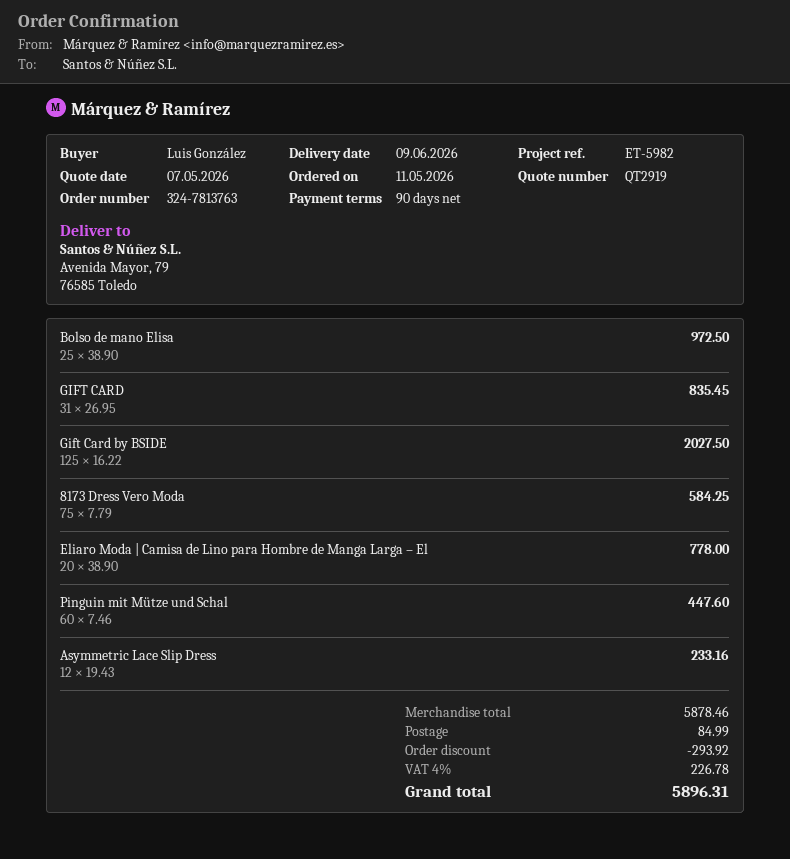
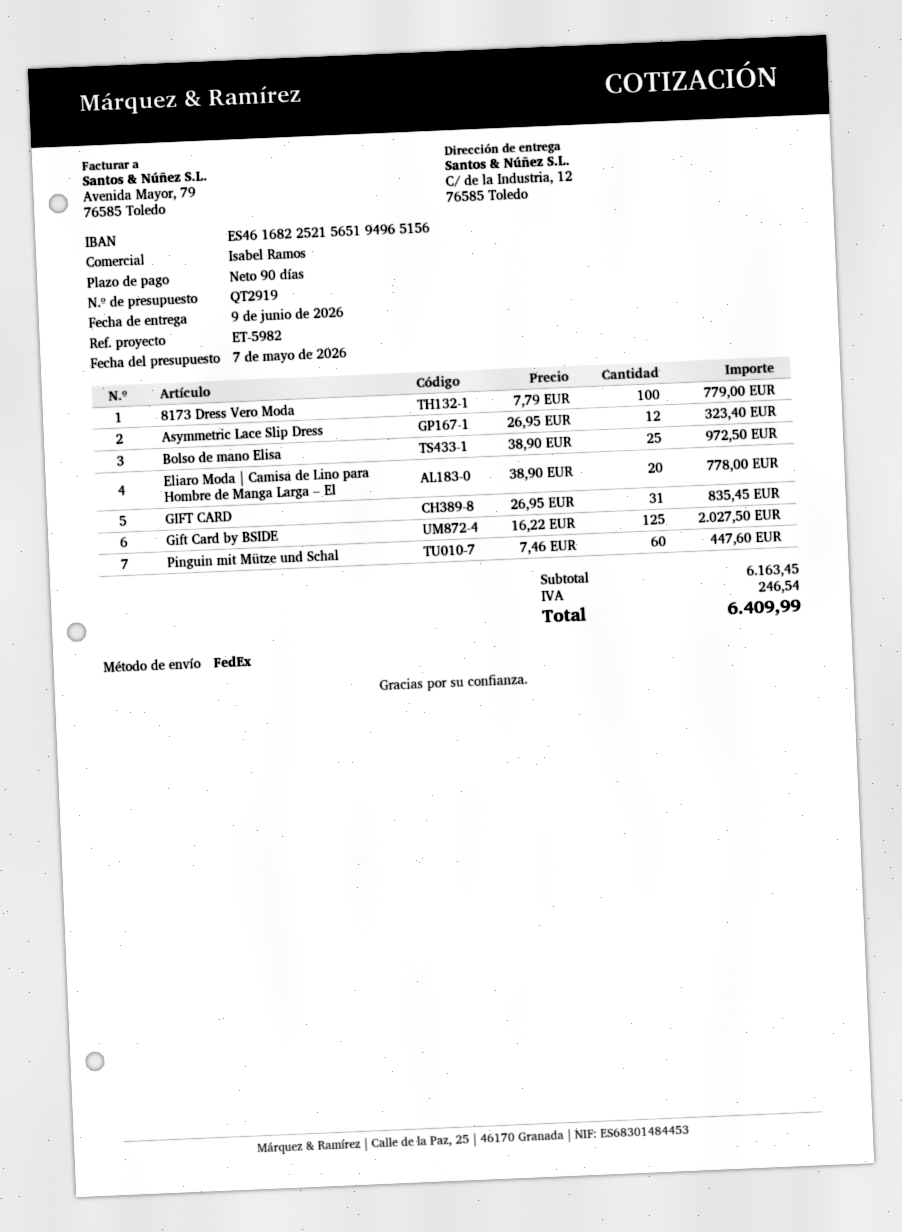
ship to: Avenida Mayor, 79, 76585 Toledo -> C/ de la Industria, 12, 76585 Toledo
8173 Dress Vero Moda: 75 x 7.79 = 584.25 -> 100 x 7.79 = 779.00
Asymmetric Lace Slip Dress: 12 x 19.43 = 233.16 -> 12 x 26.95 = 323.40
subtotal: 5878.46 -> 6163.45
discount: 293.92 -> none
shipping: 84.99 -> none
tax: 226.78 -> 246.54
total: 5896.31 -> 6409.99

